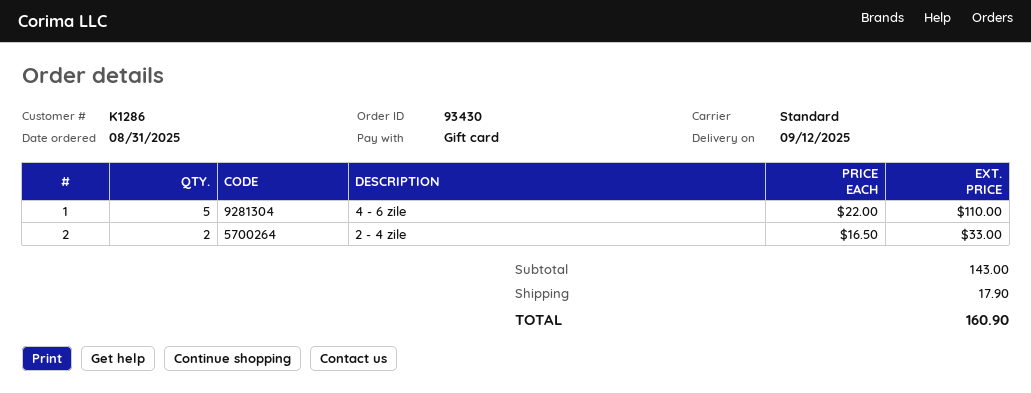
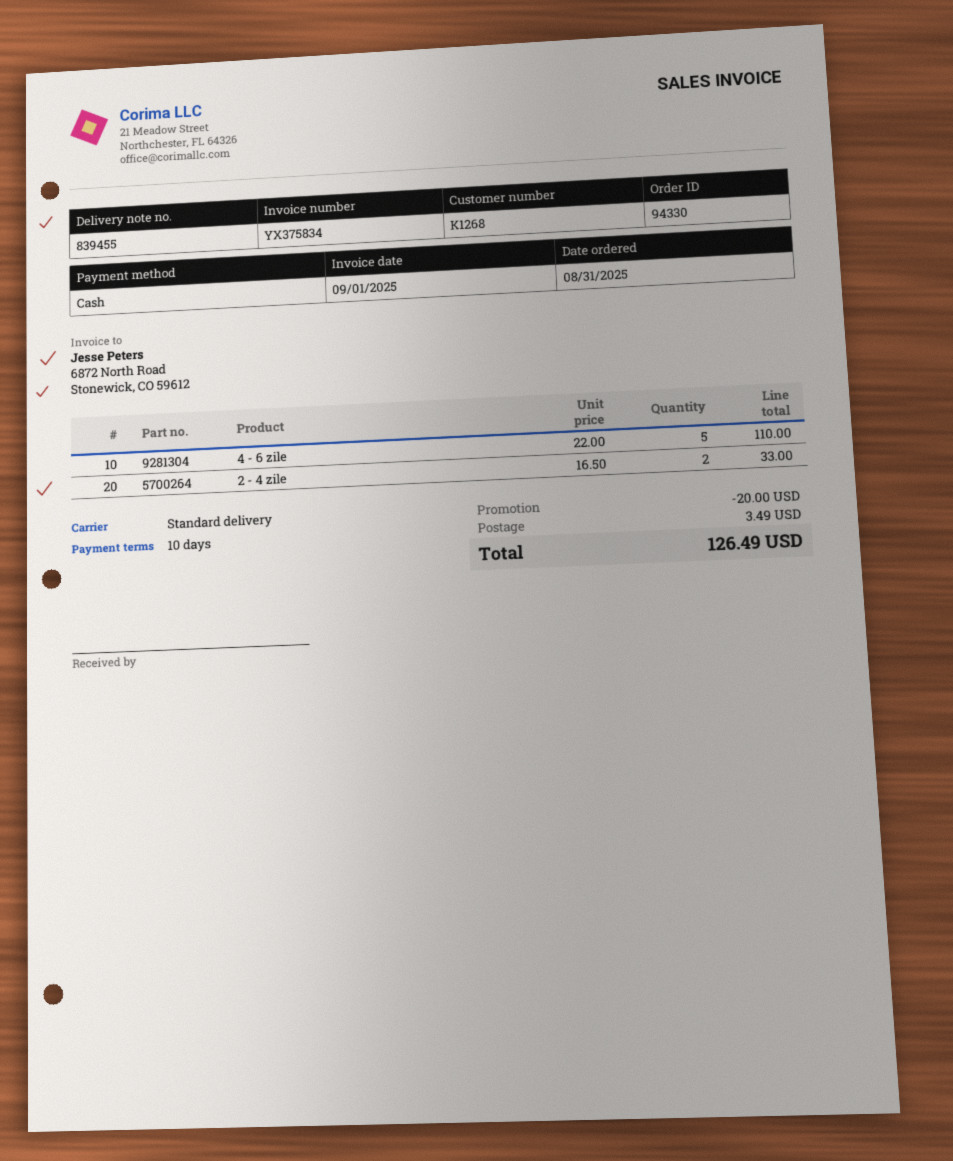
order number: 93430 -> 94330
customer number: K1286 -> K1268
payment method: gift card -> cash
discount: none -> 20.00
shipping: 17.90 -> 3.49
total: 160.90 -> 126.49

